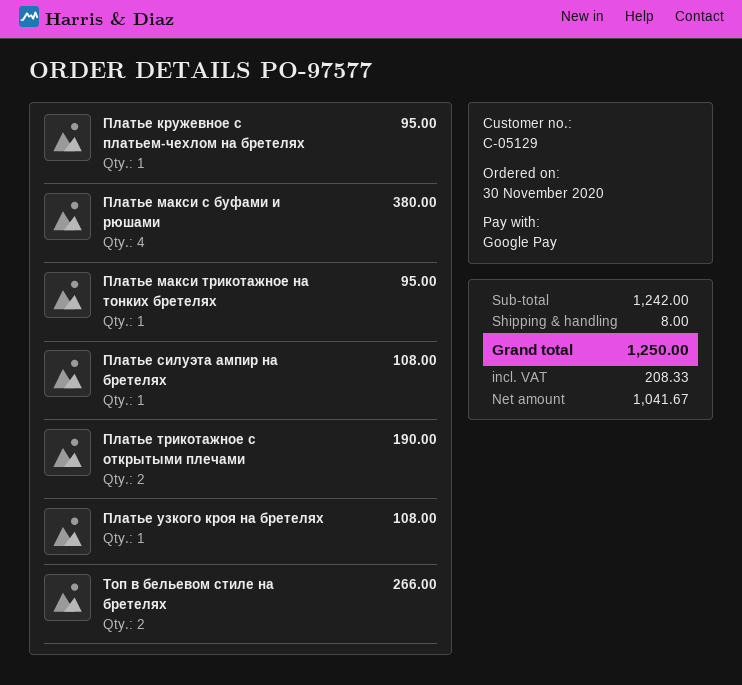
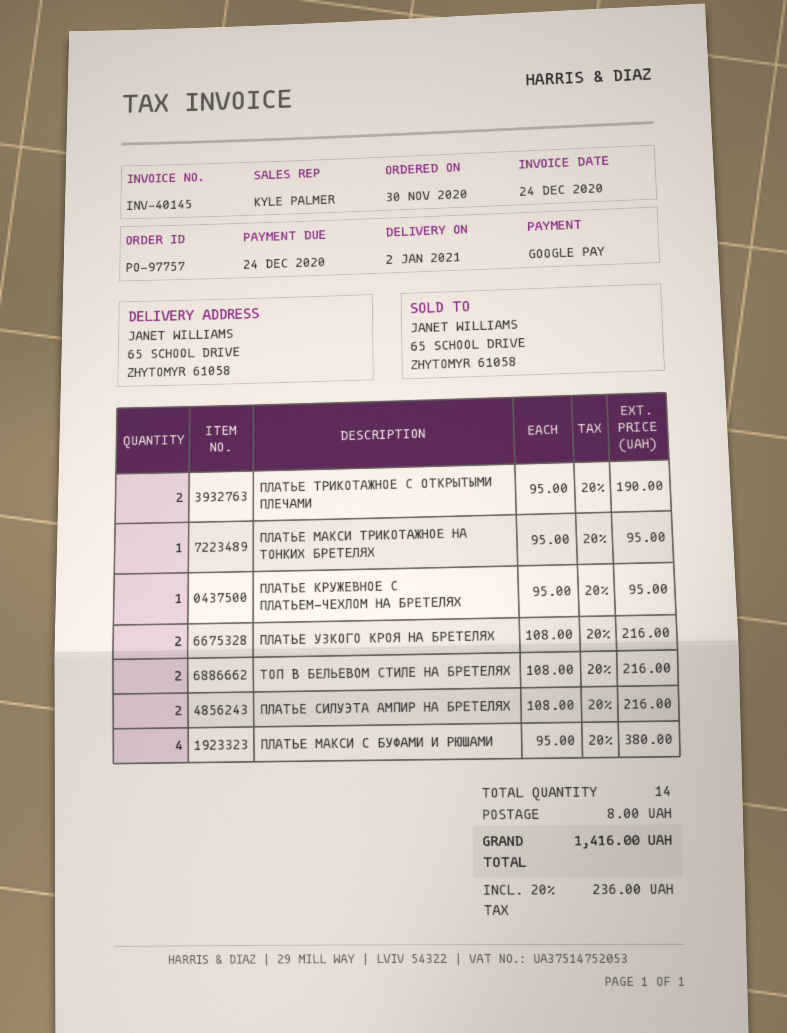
order number: PO-97577 -> PO-97757
Платье силуэта ампир на бретелях: 1 for 108.00 -> 2 for 216.00
Платье узкого кроя на бретелях: 1 for 108.00 -> 2 for 216.00
Топ в бельевом стиле на бретелях: 2 for 266.00 -> 2 for 216.00
tax: 208.33 -> 236.00
total: 1250.00 -> 1416.00

